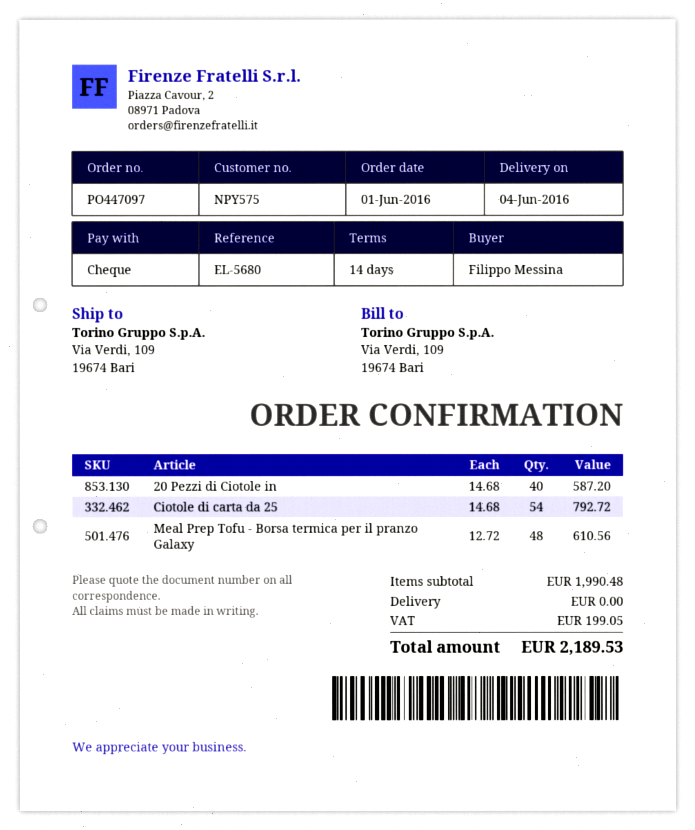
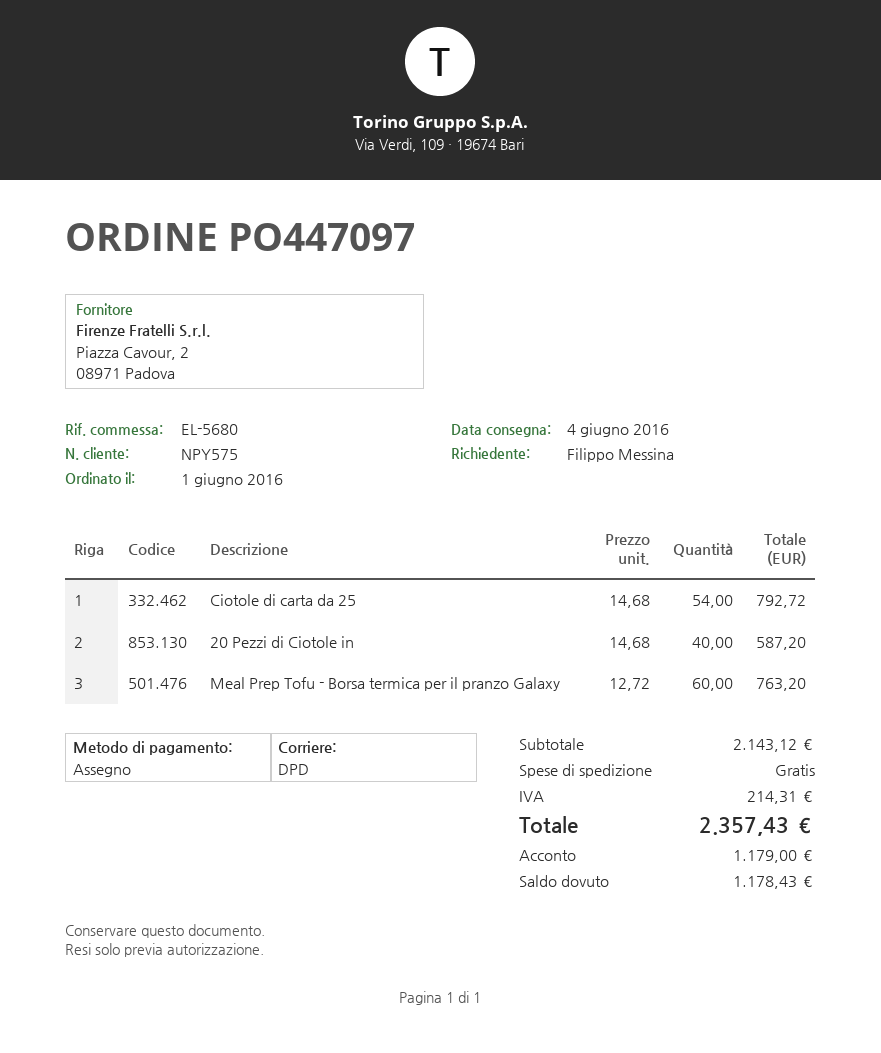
Meal Prep Tofu - Borsa termica per il pranzo Galaxy: 48 x 12.72 = 610.56 -> 60 x 12.72 = 763.20
subtotal: 1990.48 -> 2143.12
tax: 199.05 -> 214.31
total: 2189.53 -> 2357.43

